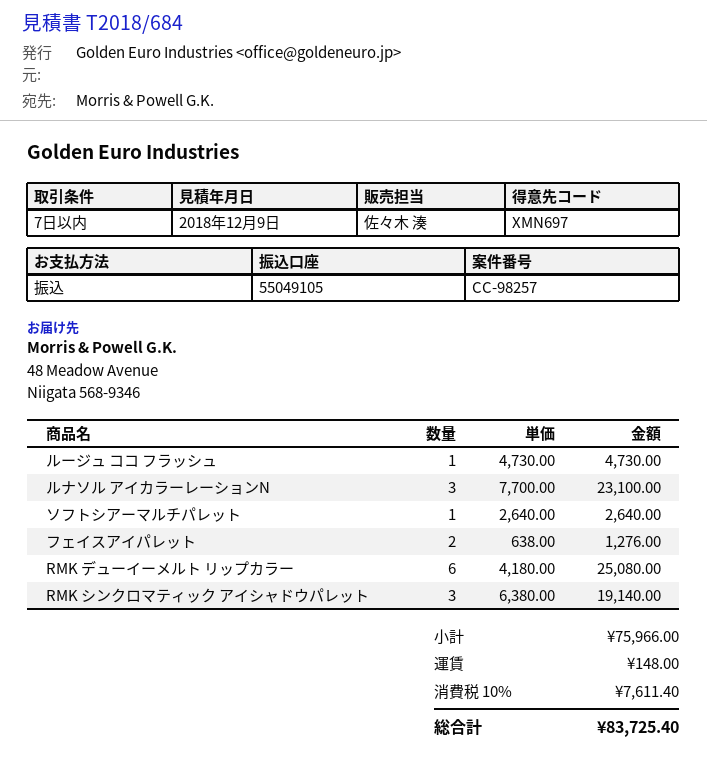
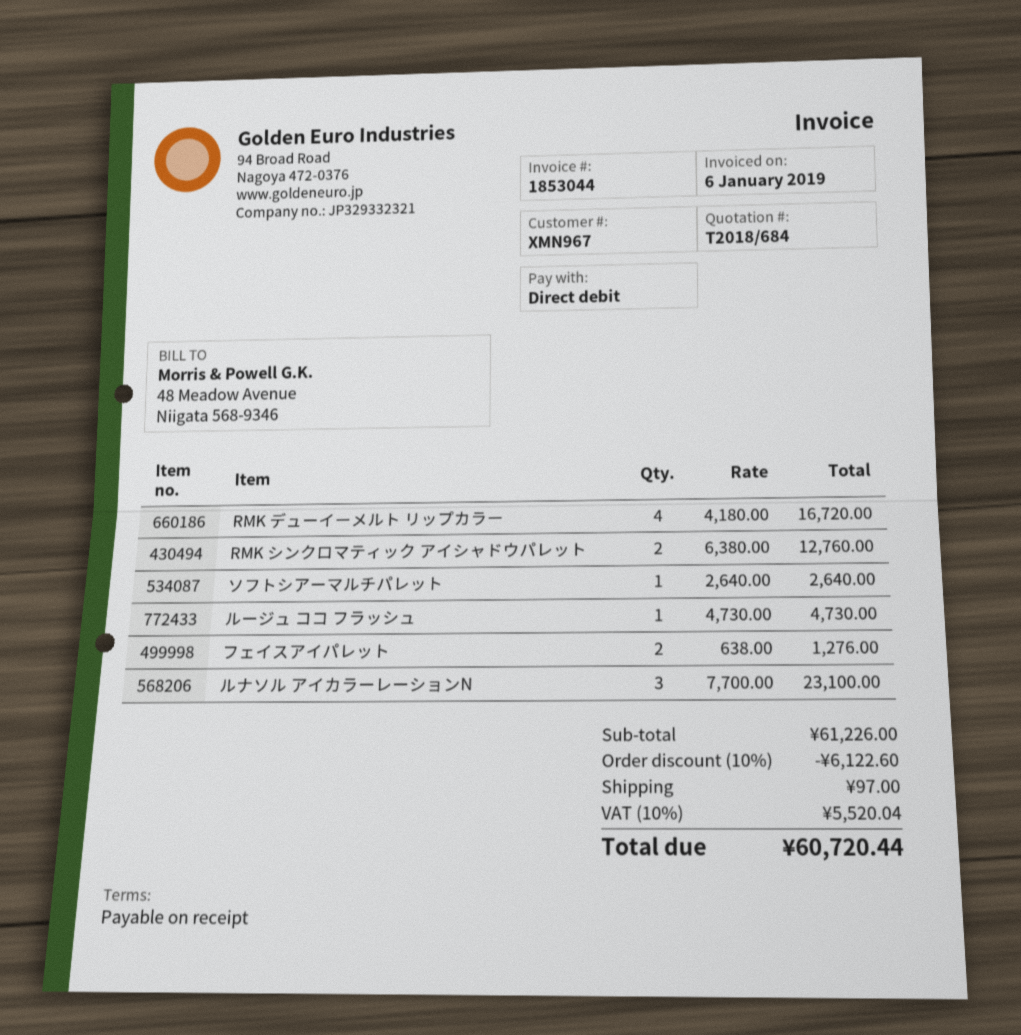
payment terms: 7 days -> on receipt
customer number: XMN697 -> XMN967
payment method: bank transfer -> direct debit
RMK デューイーメルト リップカラー: 6 x 4180.00 = 25080.00 -> 4 x 4180.00 = 16720.00
RMK シンクロマティック アイシャドウパレット: 3 x 6380.00 = 19140.00 -> 2 x 6380.00 = 12760.00
subtotal: 75966.00 -> 61226.00
discount: none -> 10% = 6122.60
shipping: 148.00 -> 97.00
tax: 10% = 7611.40 -> 10% = 5520.04
total: 83725.40 -> 60720.44

